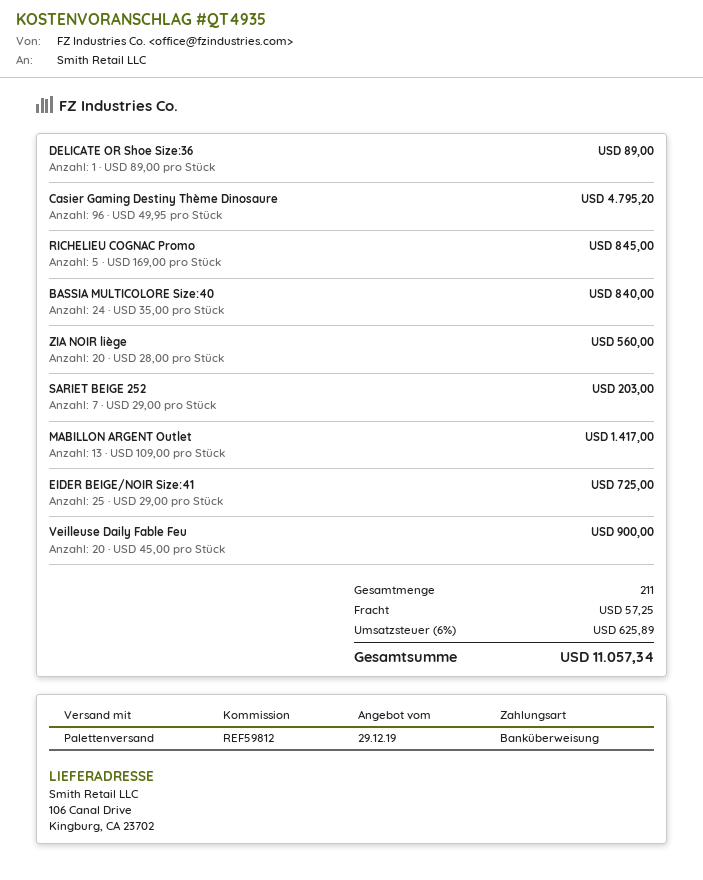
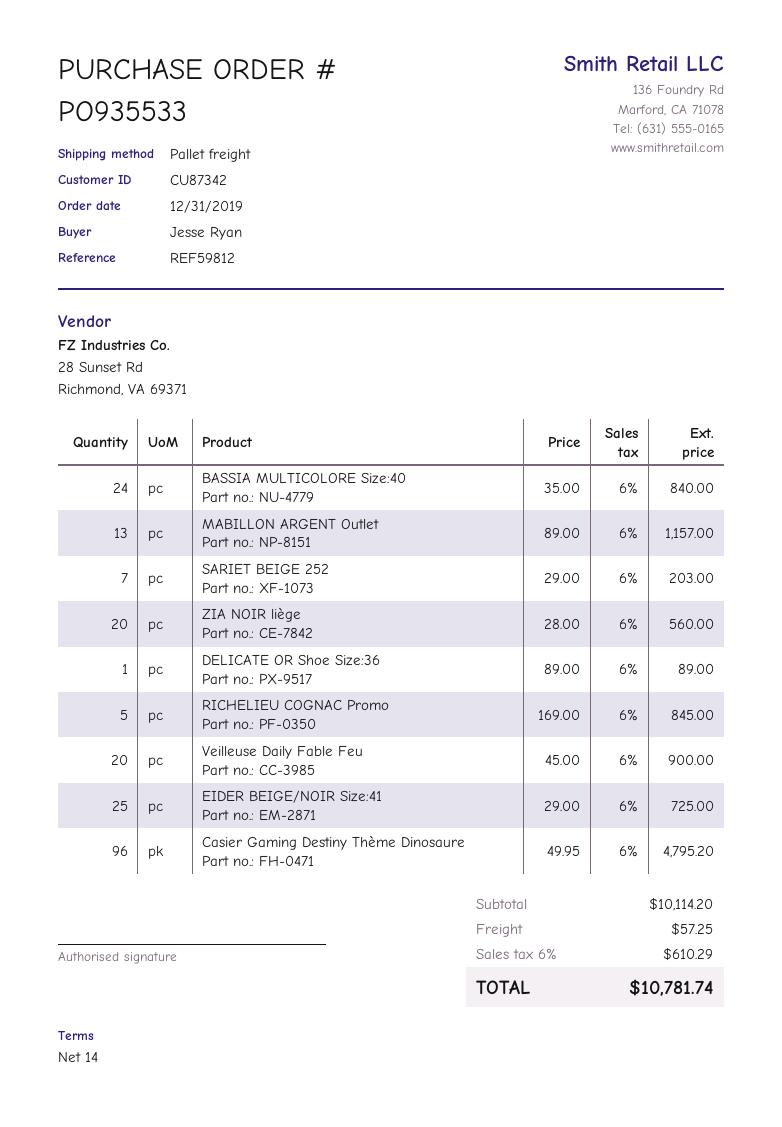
MABILLON ARGENT Outlet: 13 x 109.00 = 1417.00 -> 13 x 89.00 = 1157.00
tax: 6% = 625.89 -> 6% = 610.29
total: 11057.34 -> 10781.74

